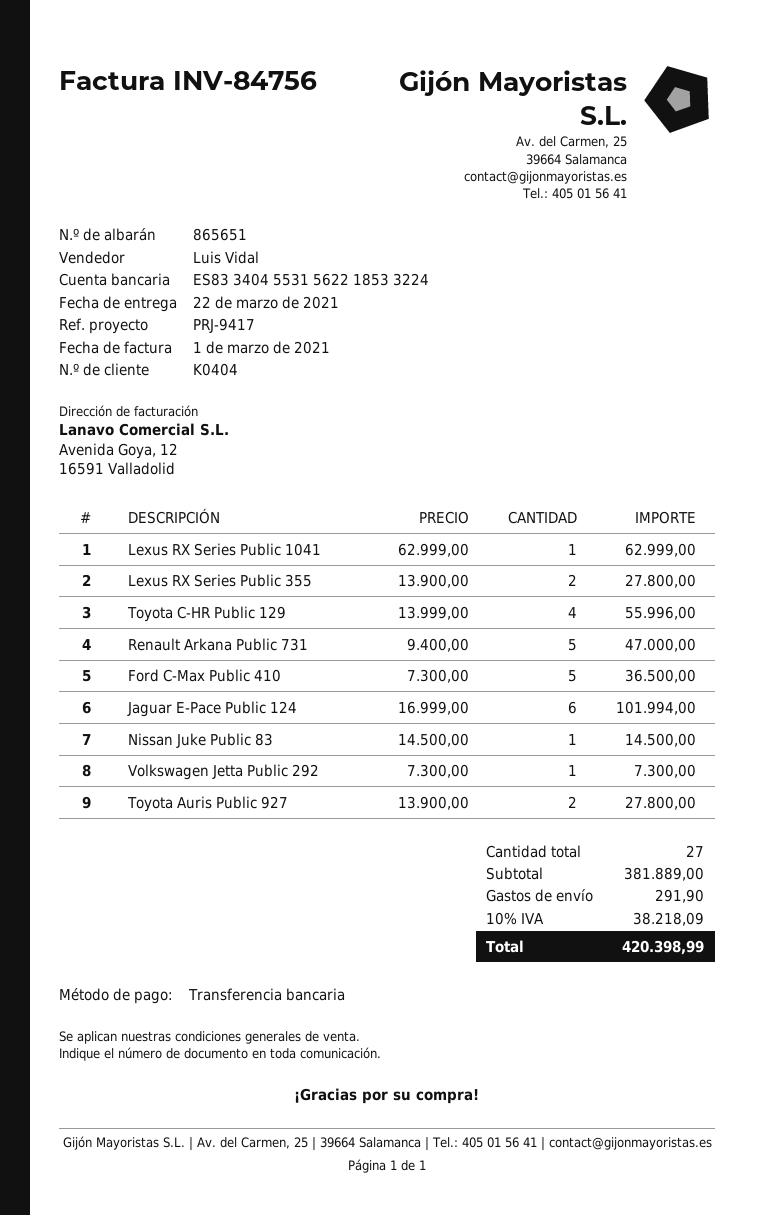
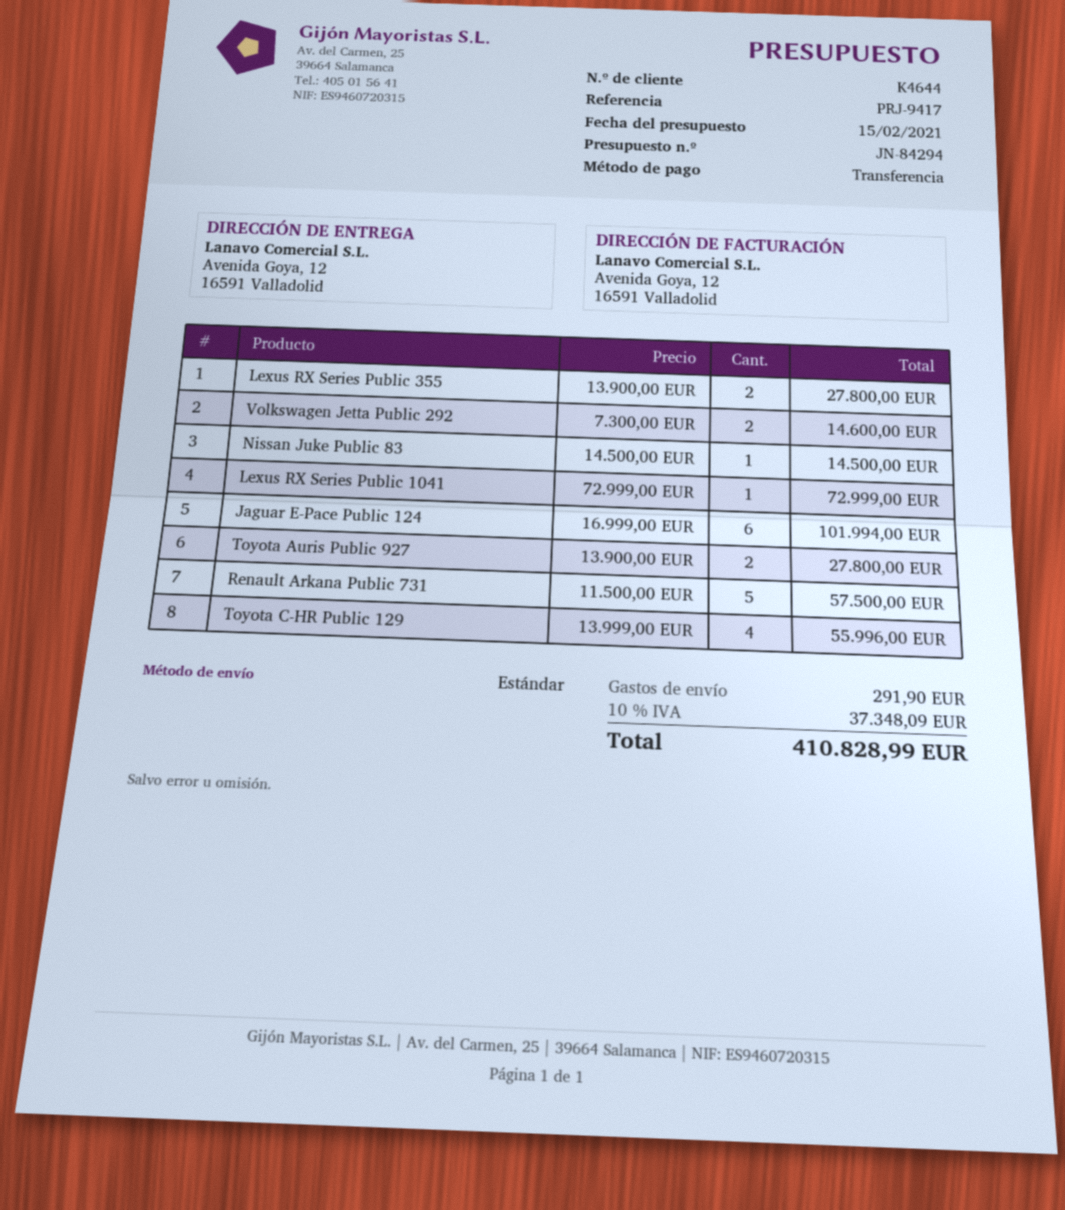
customer number: K0404 -> K4644
Lexus RX Series Public 1041: 1 x 62999.00 = 62999.00 -> 1 x 72999.00 = 72999.00
Renault Arkana Public 731: 5 x 9400.00 = 47000.00 -> 5 x 11500.00 = 57500.00
Ford C-Max Public 410: 5 x 7300.00 = 36500.00 -> none
Volkswagen Jetta Public 292: 1 x 7300.00 = 7300.00 -> 2 x 7300.00 = 14600.00
tax: 10% = 38218.09 -> 10% = 37348.09
total: 420398.99 -> 410828.99

